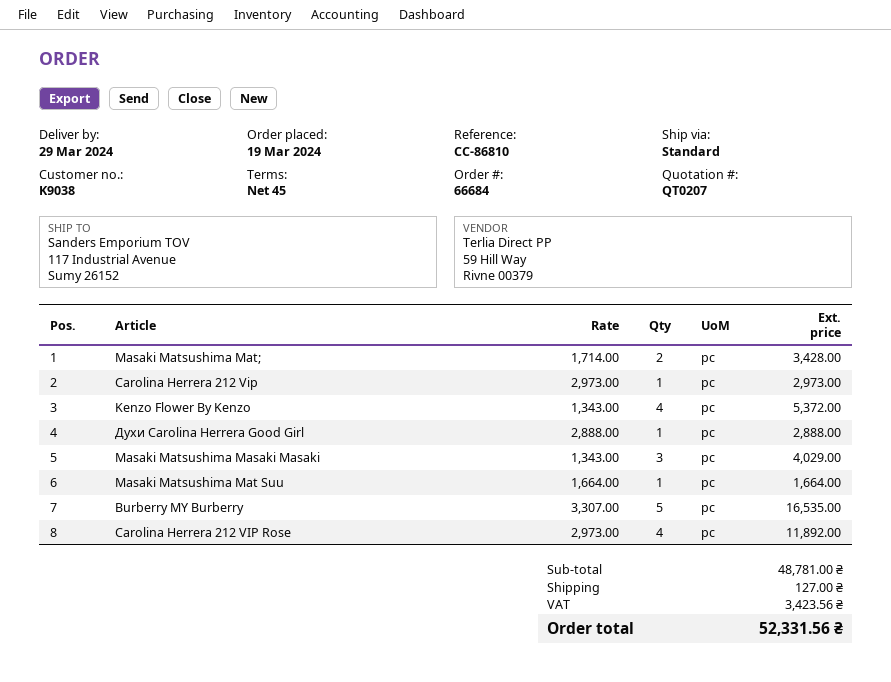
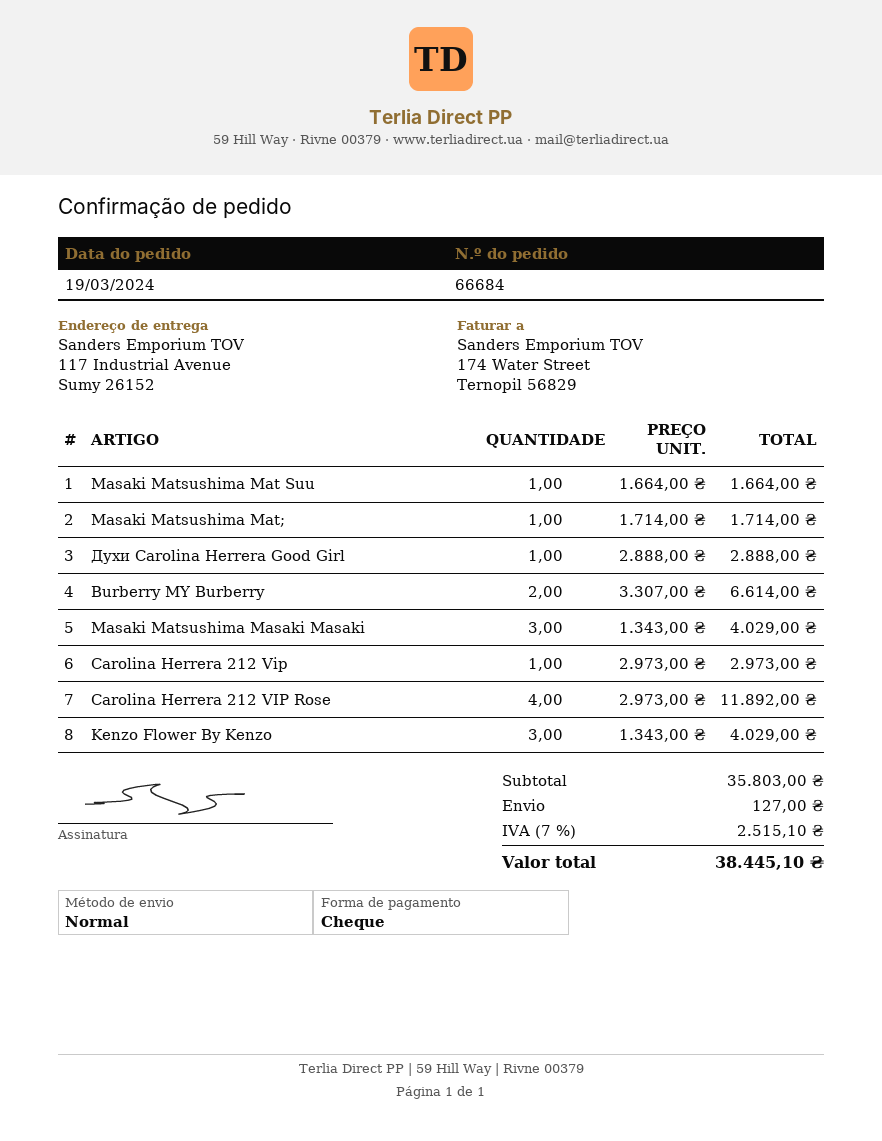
Masaki Matsushima Mat;: 2 x 1714.00 = 3428.00 -> 1 x 1714.00 = 1714.00
Kenzo Flower By Kenzo: 4 x 1343.00 = 5372.00 -> 3 x 1343.00 = 4029.00
Burberry MY Burberry: 5 x 3307.00 = 16535.00 -> 2 x 3307.00 = 6614.00
subtotal: 48781.00 -> 35803.00
tax: 3423.56 -> 2515.10
total: 52331.56 -> 38445.10

